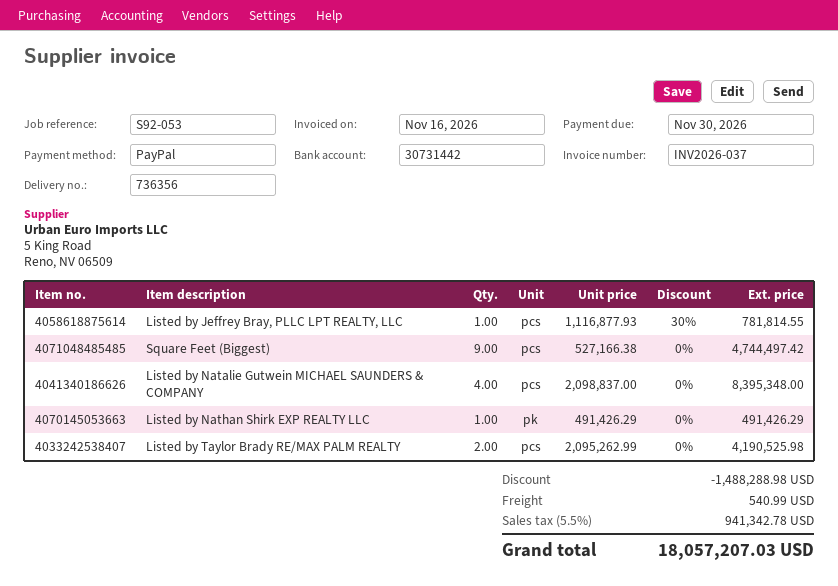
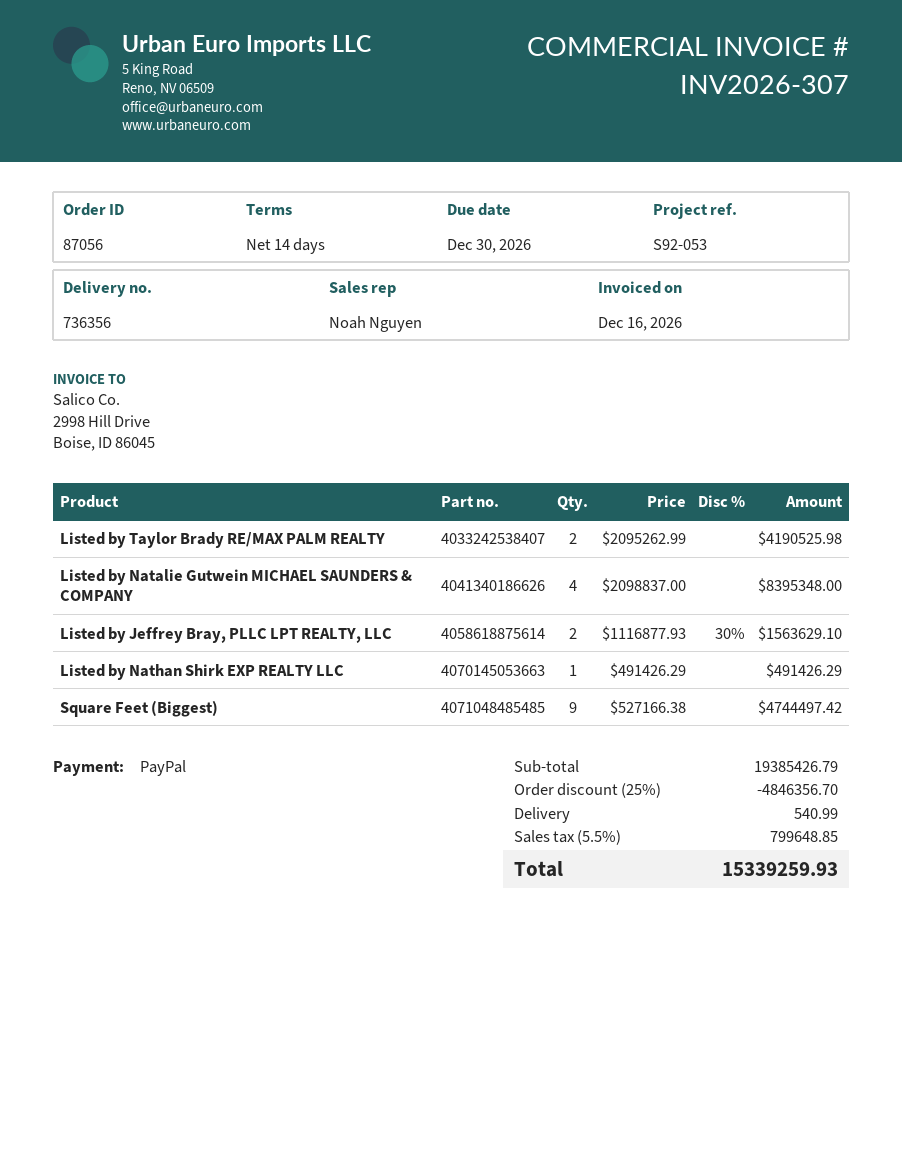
invoice number: INV2026-037 -> INV2026-307
invoice date: 2026-11-16 -> 2026-12-16
due date: 2026-11-30 -> 2026-12-30
Listed by Jeffrey Bray, PLLC LPT REALTY, LLC: 1 x 1116877.93 - 30% = 781814.55 -> 2 x 1116877.93 - 30% = 1563629.10
discount: 1488288.98 -> 4846356.70
tax: 5.5% = 941342.78 -> 5.5% = 799648.85
total: 18057207.03 -> 15339259.93

